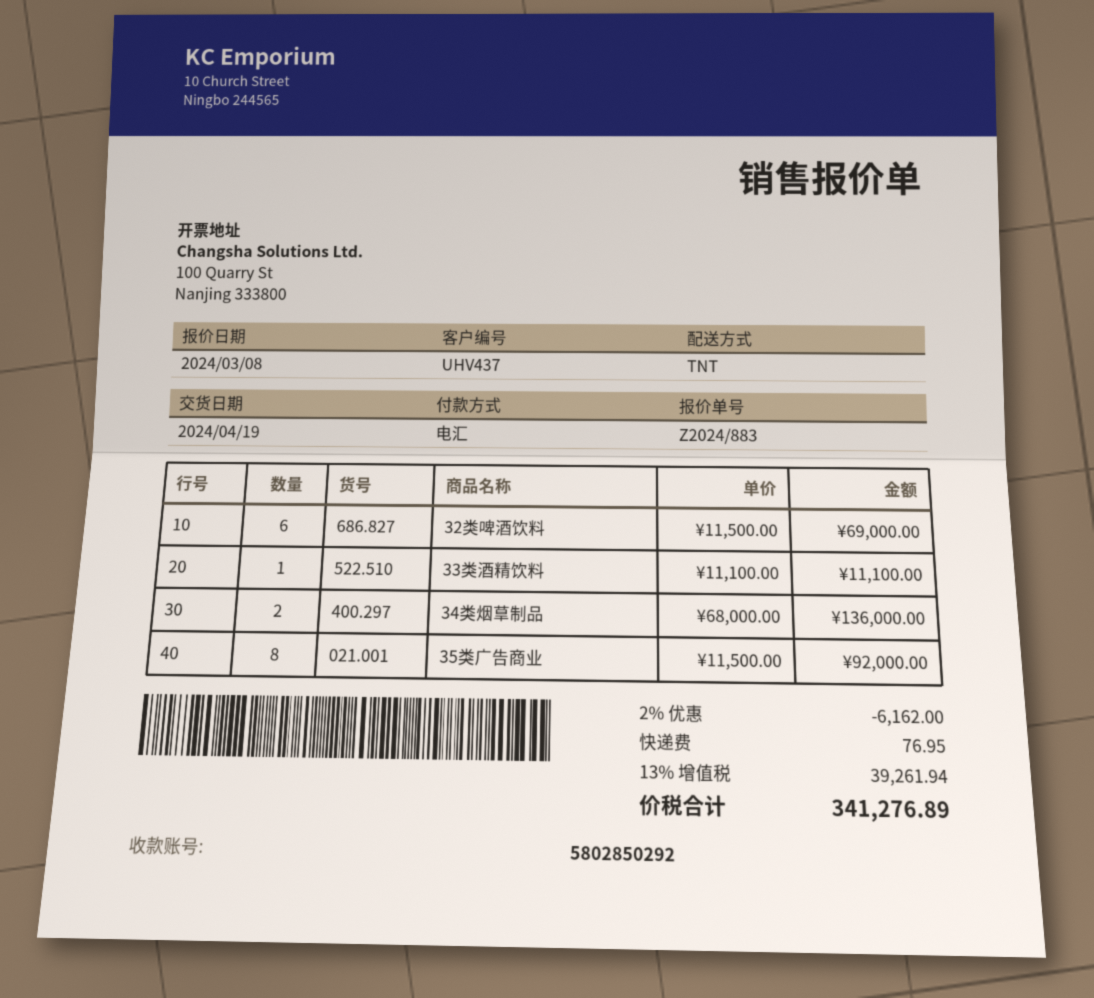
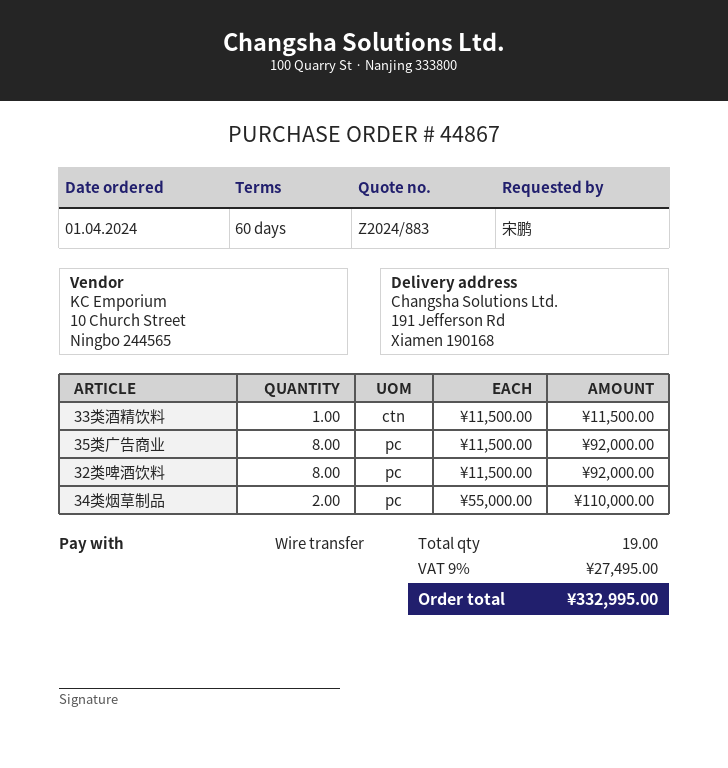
32类啤酒饮料: 6 x 11500.00 = 69000.00 -> 8 x 11500.00 = 92000.00
33类酒精饮料: 1 x 11100.00 = 11100.00 -> 1 x 11500.00 = 11500.00
34类烟䓍制品: 2 x 68000.00 = 136000.00 -> 2 x 55000.00 = 110000.00
discount: 2% = 6162.00 -> none
shipping: 76.95 -> none
tax: 13% = 39261.94 -> 9% = 27495.00
total: 341276.89 -> 332995.00

